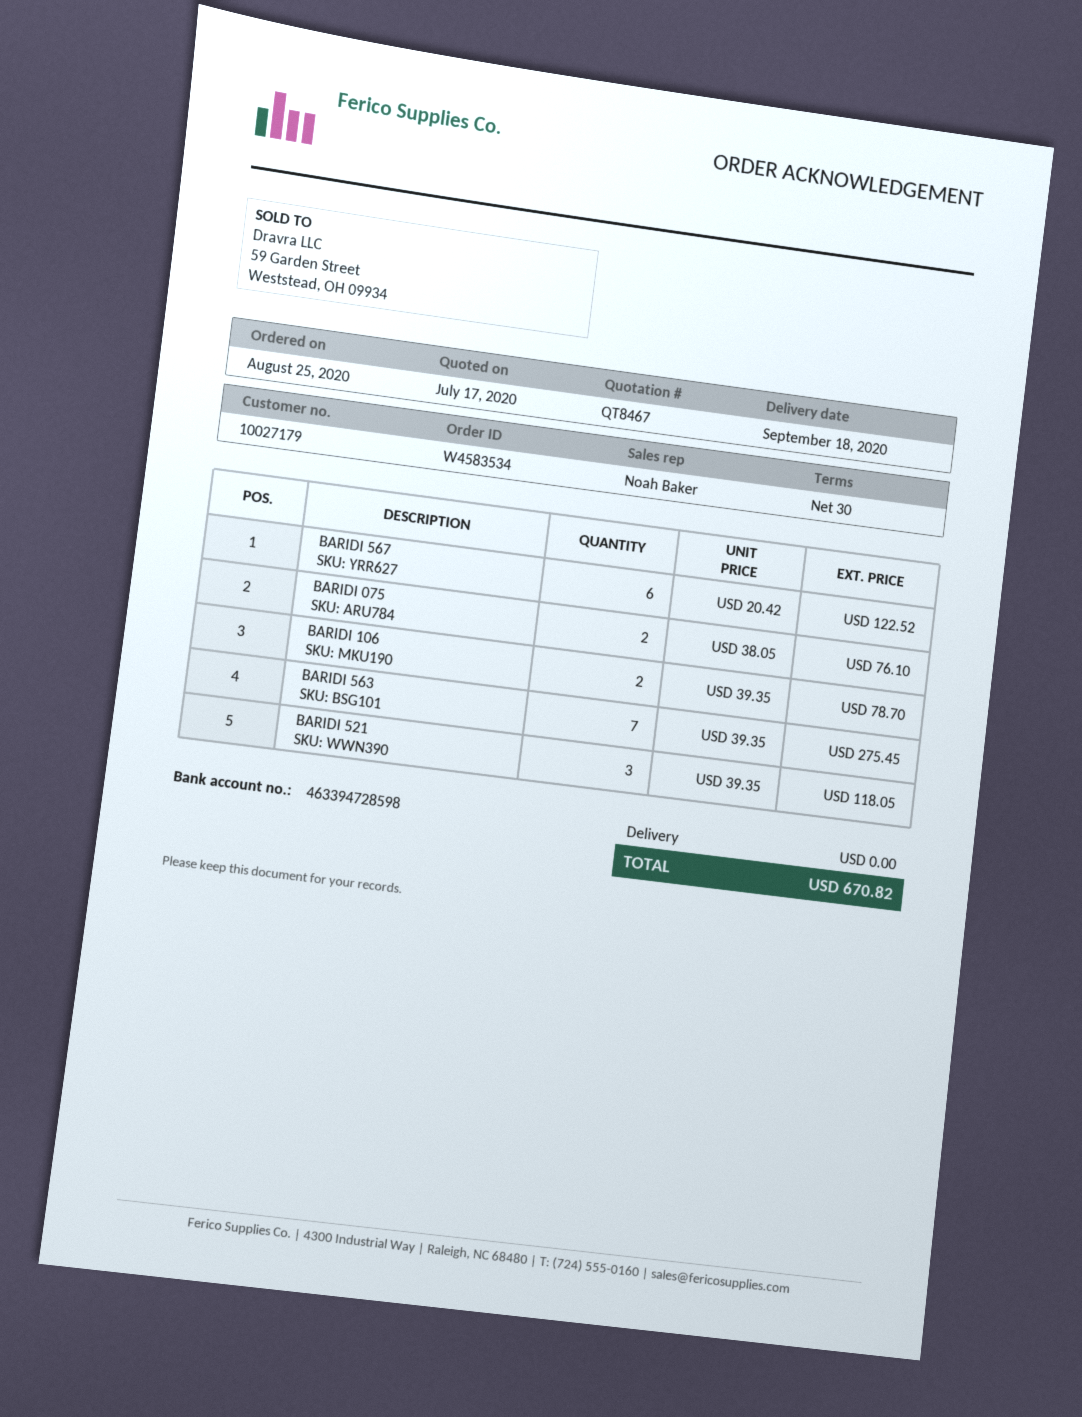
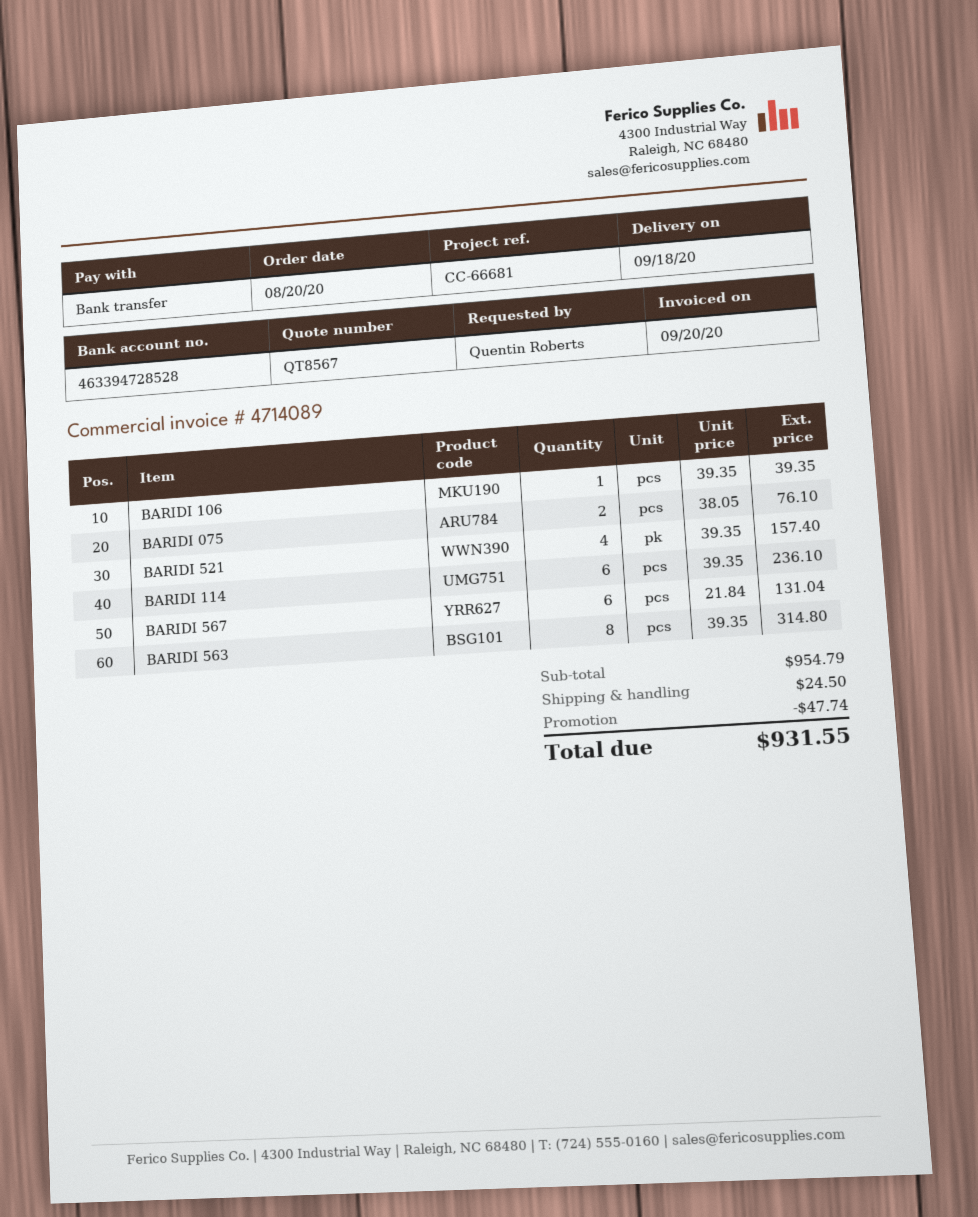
quote number: QT8467 -> QT8567
order date: 2020-08-25 -> 2020-08-20
bank account: 463394728598 -> 463394728528
BARIDI 567: 6 x 20.42 = 122.52 -> 6 x 21.84 = 131.04
BARIDI 106: 2 x 39.35 = 78.70 -> 1 x 39.35 = 39.35
BARIDI 563: 7 x 39.35 = 275.45 -> 8 x 39.35 = 314.80
BARIDI 521: 3 x 39.35 = 118.05 -> 4 x 39.35 = 157.40
BARIDI 114: none -> 6 x 39.35 = 236.10
discount: none -> 47.74
shipping: 0.00 -> 24.50
total: 670.82 -> 931.55

